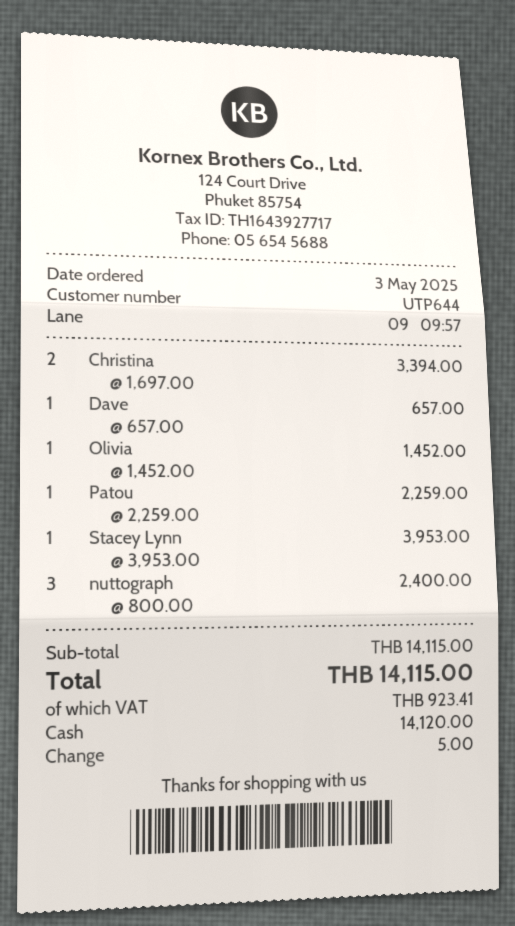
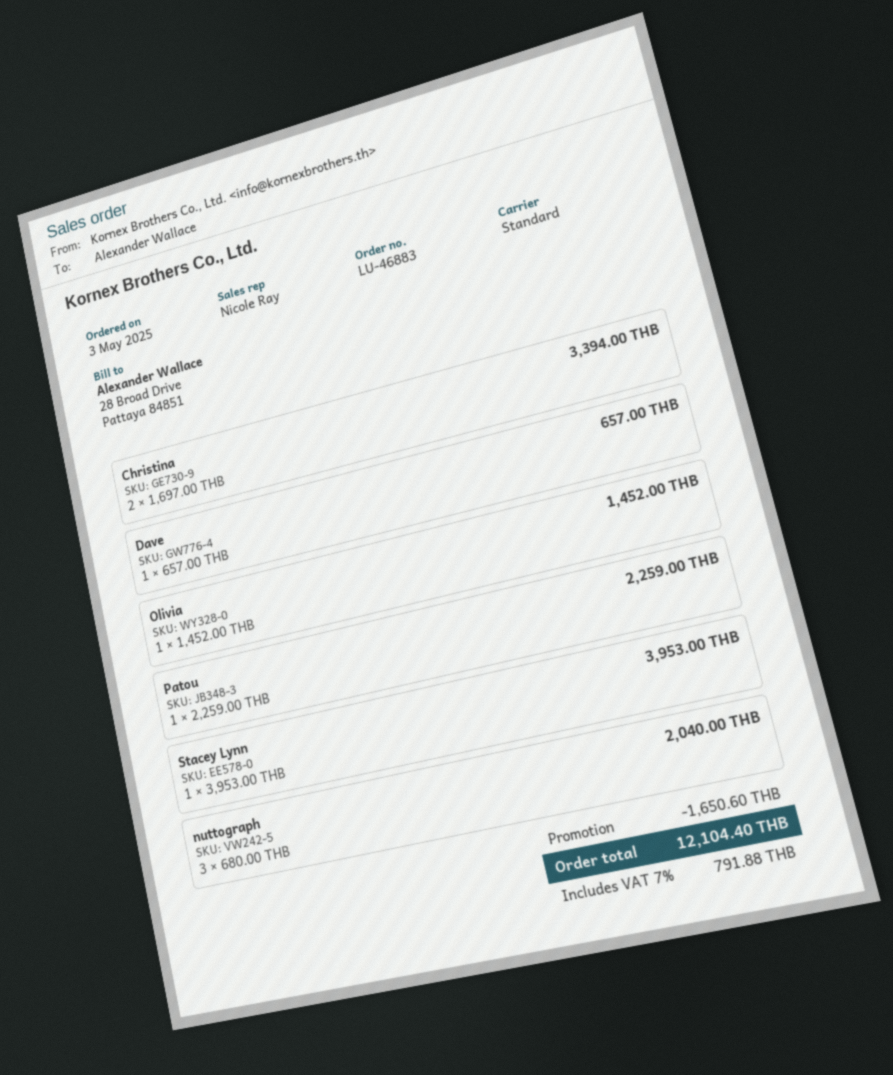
nuttograph: 3 x 800.00 = 2400.00 -> 3 x 680.00 = 2040.00
discount: none -> 1650.60
tax: 923.41 -> 791.88
total: 14115.00 -> 12104.40

